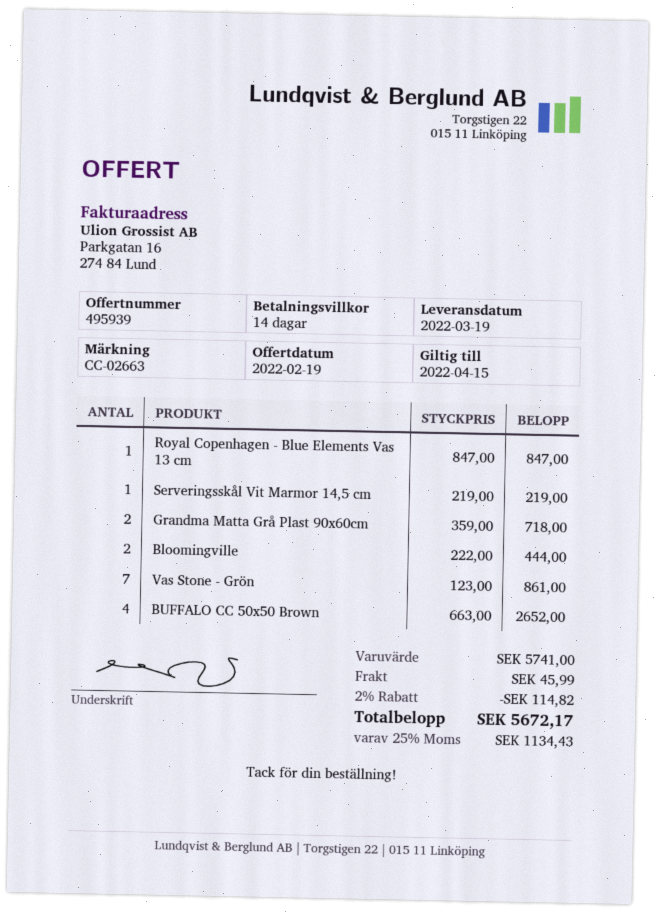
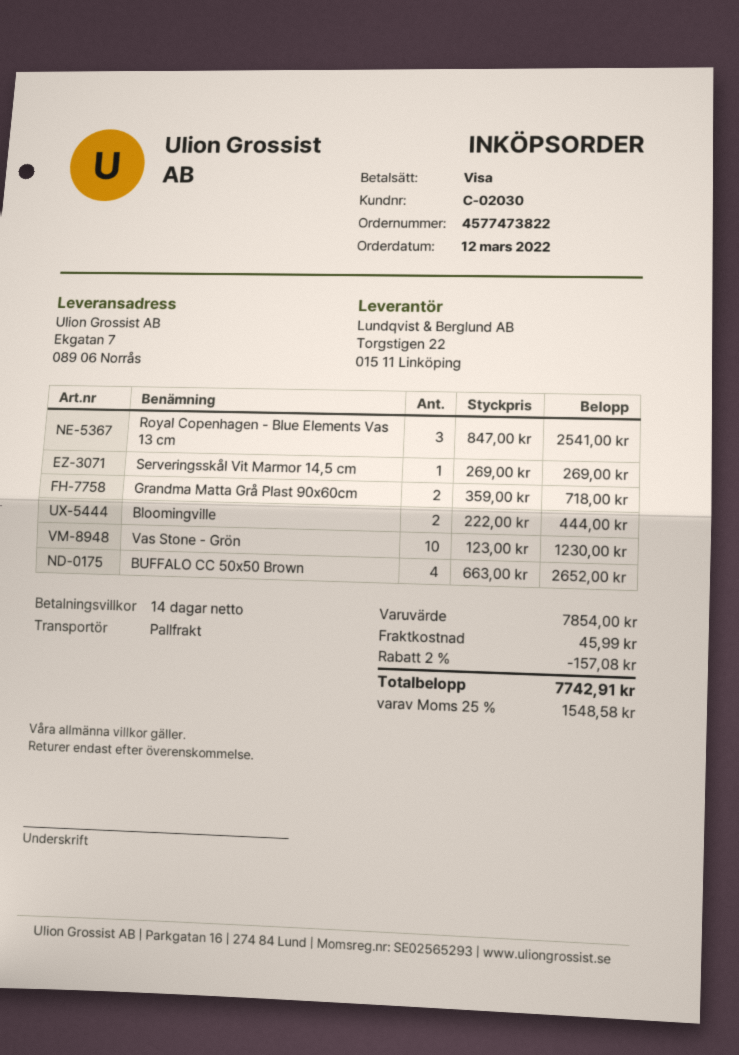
Royal Copenhagen - Blue Elements Vas 13 cm: 1 x 847.00 = 847.00 -> 3 x 847.00 = 2541.00
Serveringsskål Vit Marmor 14,5 cm: 1 x 219.00 = 219.00 -> 1 x 269.00 = 269.00
Vas Stone - Grön: 7 x 123.00 = 861.00 -> 10 x 123.00 = 1230.00
subtotal: 5741.00 -> 7854.00
discount: 2% = 114.82 -> 2% = 157.08
tax: 25% = 1134.43 -> 25% = 1548.58
total: 5672.17 -> 7742.91

